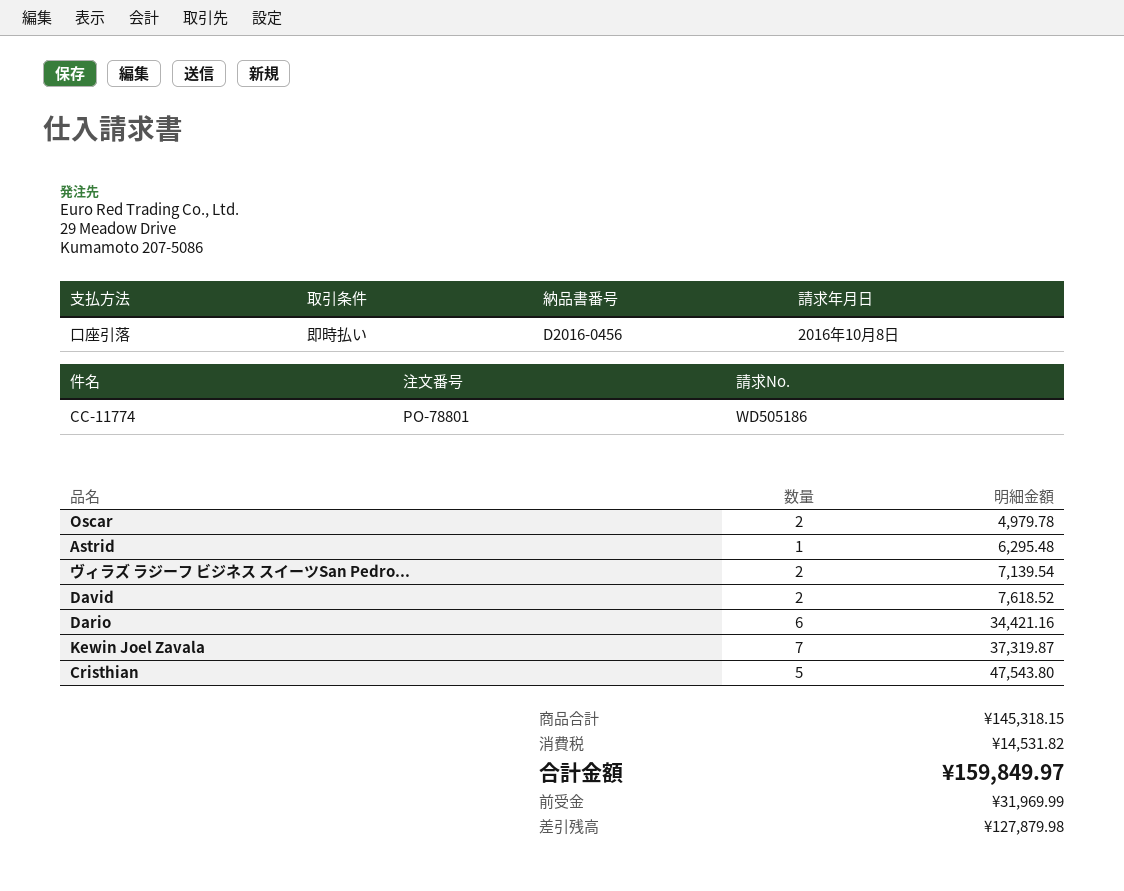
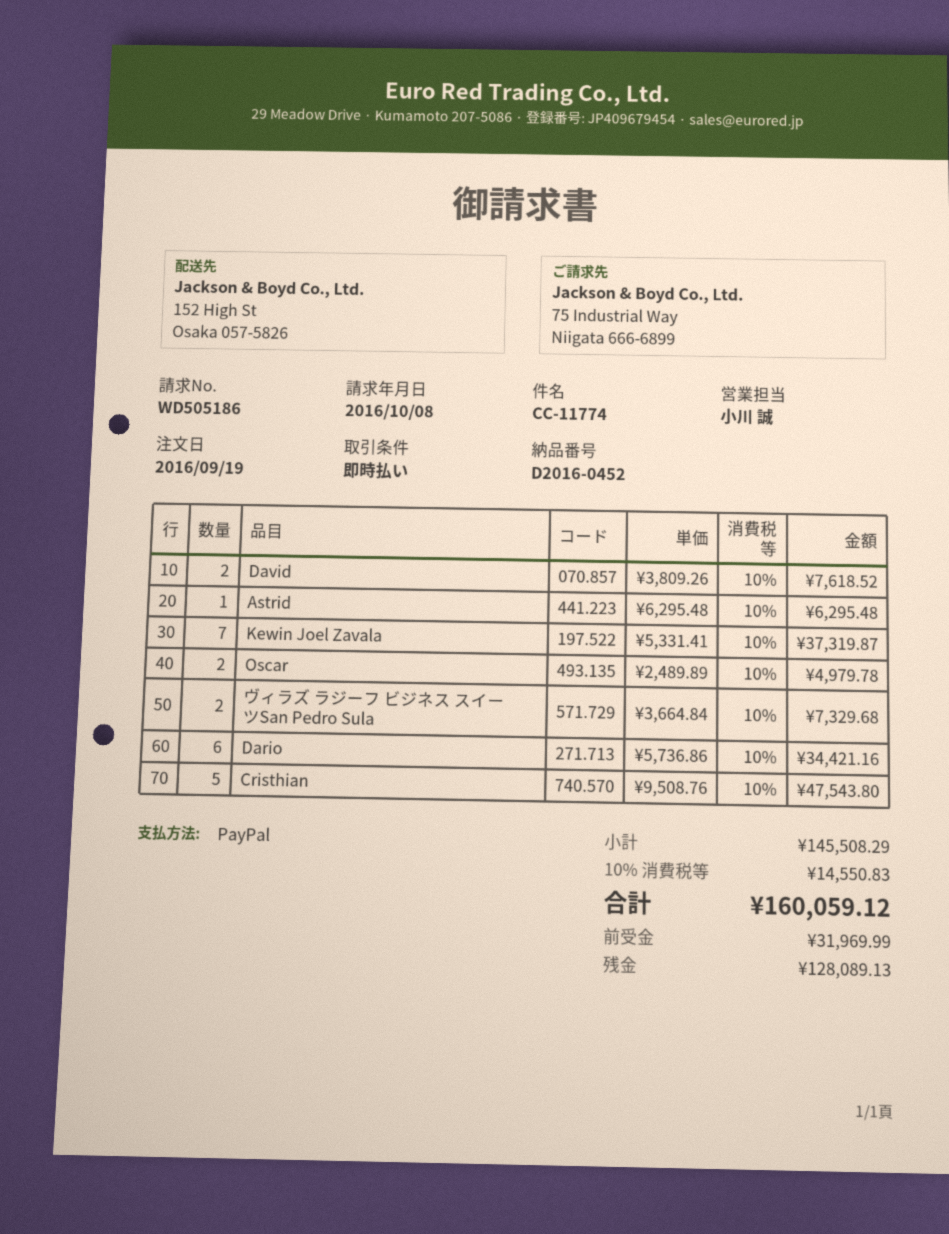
delivery note number: D2016-0456 -> D2016-0452
payment method: direct debit -> PayPal
ヴィラズ ラジーフ ビジネス スイーツSan Pedro...: 2 for 7139.54 -> 2 for 7329.68
subtotal: 145318.15 -> 145508.29
tax: 14531.82 -> 14550.83
total: 159849.97 -> 160059.12
balance: 127879.98 -> 128089.13

